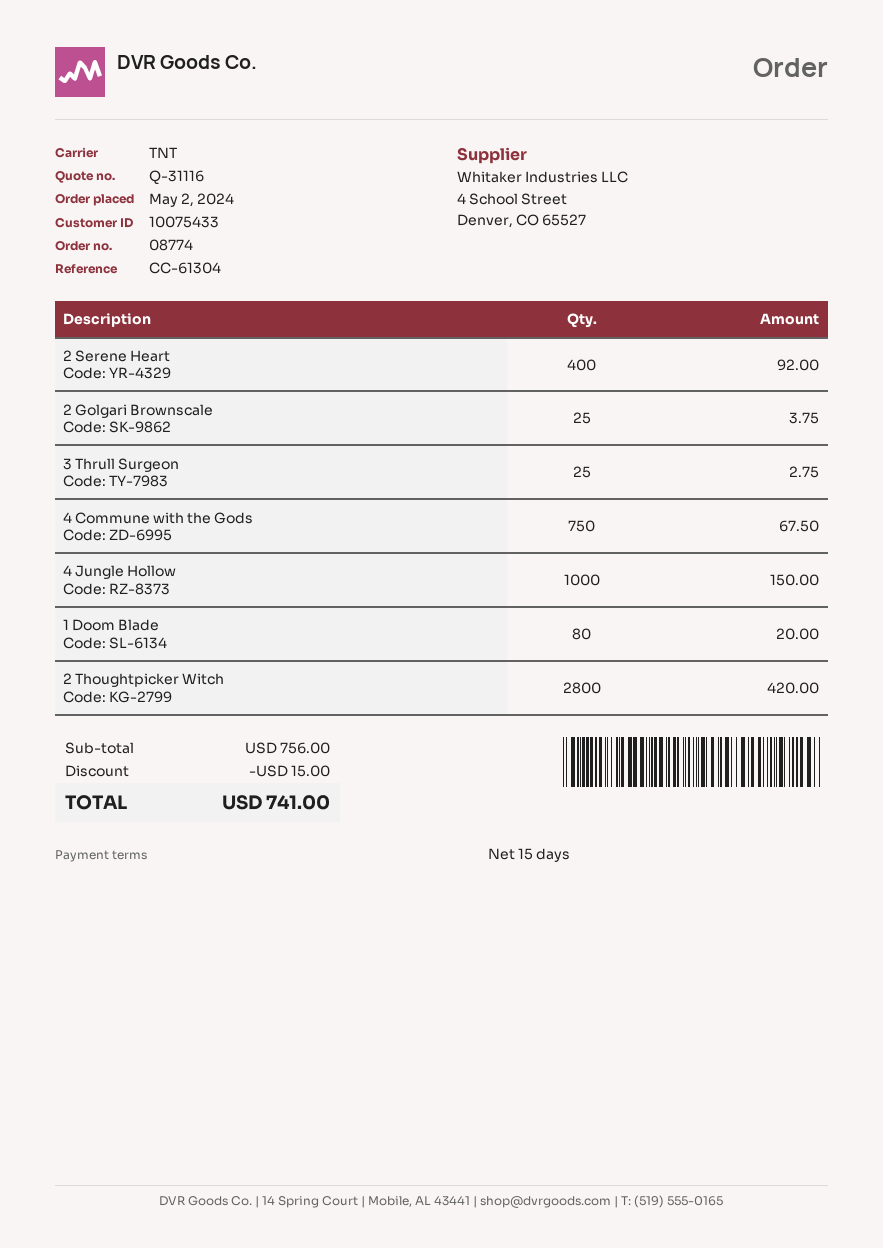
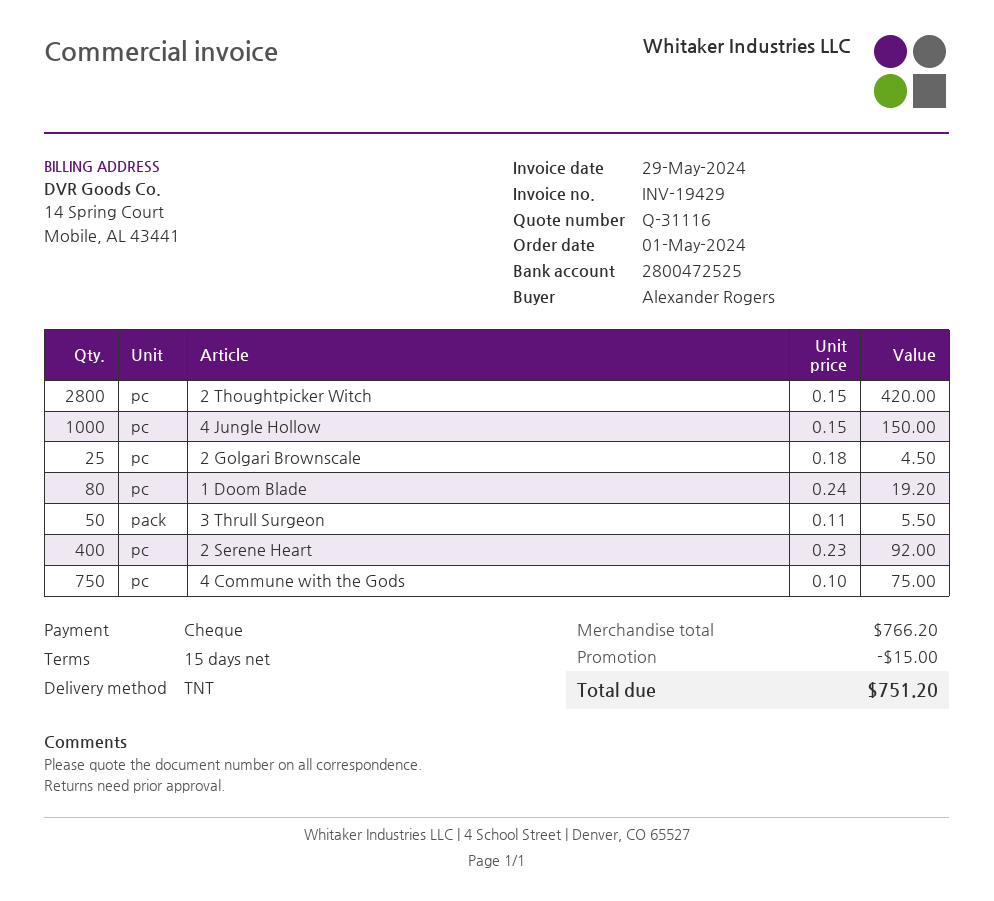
order date: 2024-05-02 -> 2024-05-01
2 Golgari Brownscale: 25 for 3.75 -> 25 for 4.50
3 Thrull Surgeon: 25 for 2.75 -> 50 for 5.50
4 Commune with the Gods: 750 for 67.50 -> 750 for 75.00
1 Doom Blade: 80 for 20.00 -> 80 for 19.20
subtotal: 756.00 -> 766.20
total: 741.00 -> 751.20

